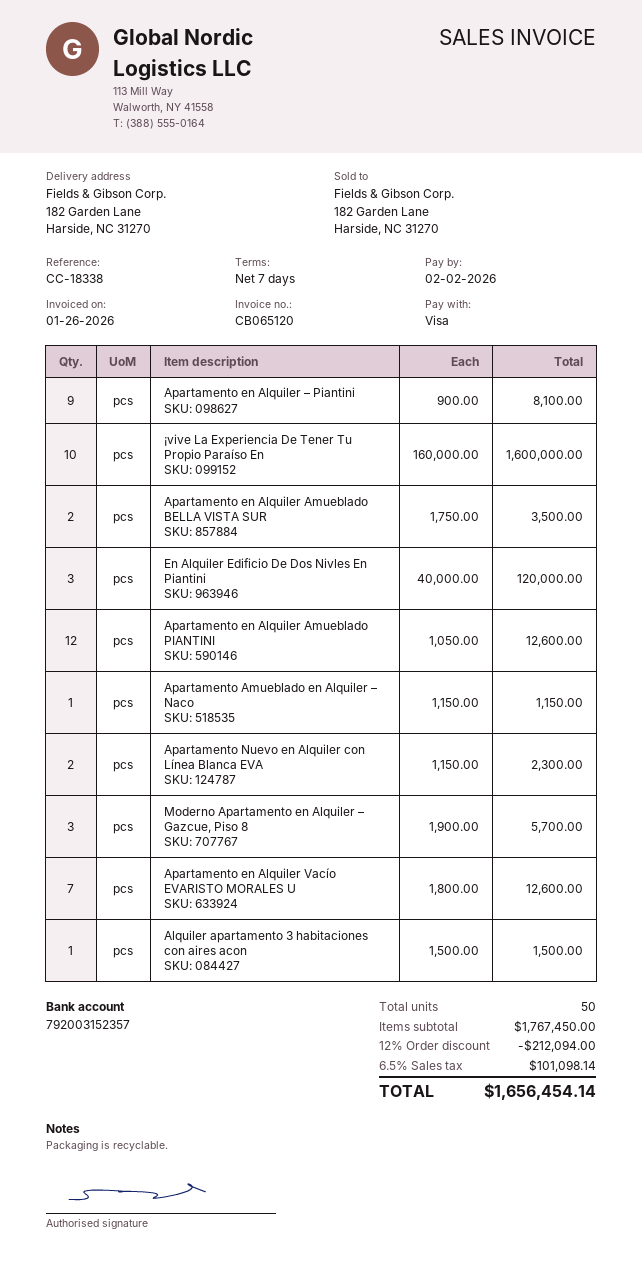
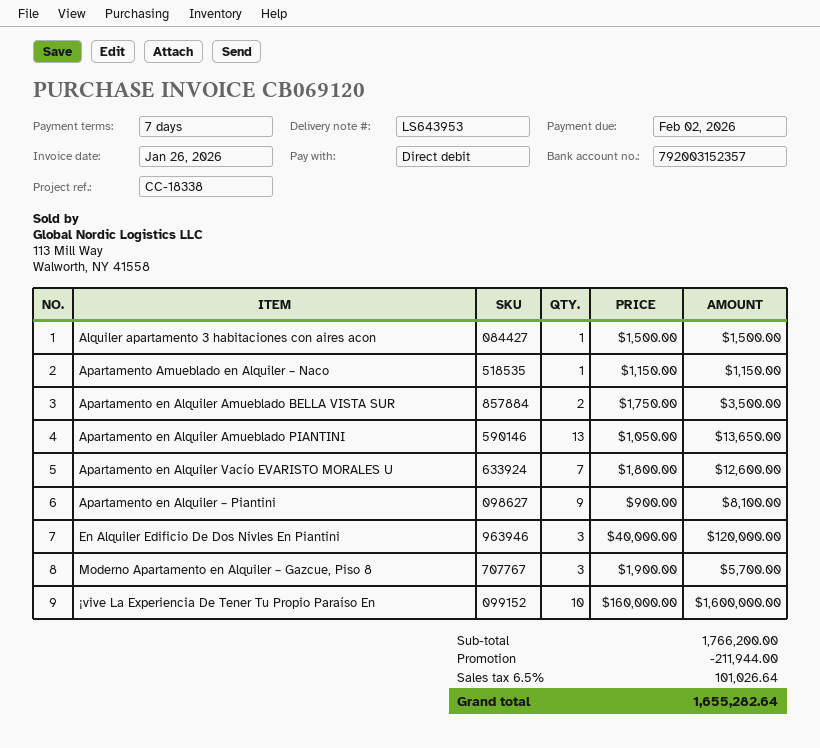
invoice number: CB065120 -> CB069120
payment method: Visa -> direct debit
Apartamento en Alquiler Amueblado PIANTINI: 12 x 1050.00 = 12600.00 -> 13 x 1050.00 = 13650.00
Apartamento Nuevo en Alquiler con Línea Blanca EVA: 2 x 1150.00 = 2300.00 -> none
subtotal: 1767450.00 -> 1766200.00
discount: 212094.00 -> 211944.00
tax: 6.5% = 101098.14 -> 6.5% = 101026.64
total: 1656454.14 -> 1655282.64

